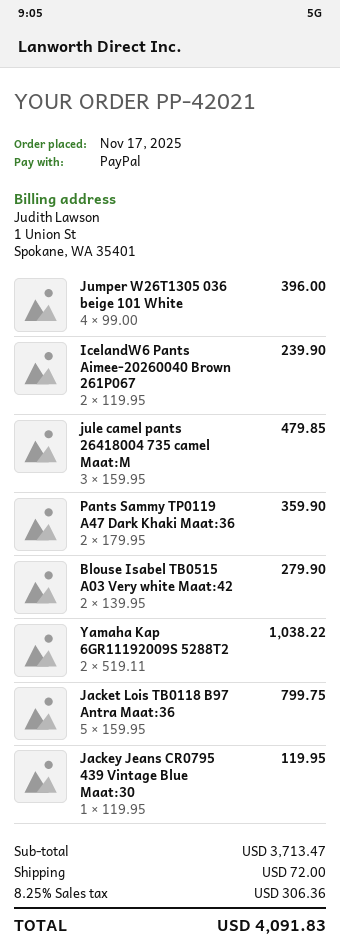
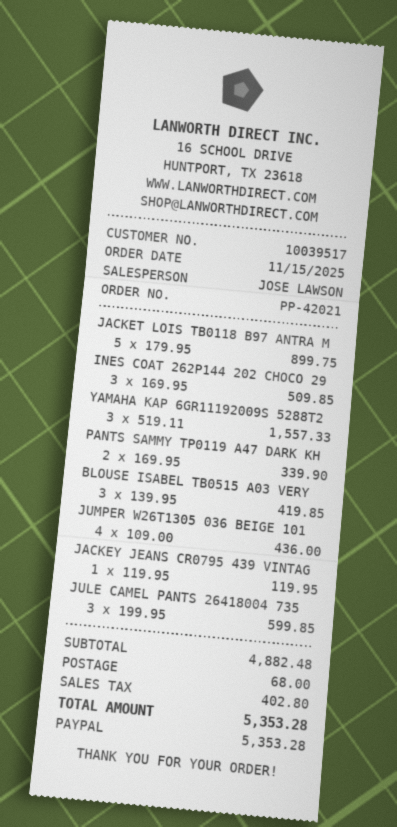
order date: 2025-11-17 -> 2025-11-15
Jumper W26T1305 036 beige 101 White: 4 x 99.00 = 396.00 -> 4 x 109.00 = 436.00
IcelandW6 Pants Aimee-20260040 Brown 261P067: 2 x 119.95 = 239.90 -> none
jule camel pants 26418004 735 camel Maat:M: 3 x 159.95 = 479.85 -> 3 x 199.95 = 599.85
Pants Sammy TP0119 A47 Dark Khaki Maat:36: 2 x 179.95 = 359.90 -> 2 x 169.95 = 339.90
Blouse Isabel TB0515 A03 Very white Maat:42: 2 x 139.95 = 279.90 -> 3 x 139.95 = 419.85
Yamaha Kap 6GR11192009S 5288T2: 2 x 519.11 = 1038.22 -> 3 x 519.11 = 1557.33
Jacket Lois TB0118 B97 Antra Maat:36: 5 x 159.95 = 799.75 -> 5 x 179.95 = 899.75
INES COAT 262P144 202 CHOCO 29: none -> 3 x 169.95 = 509.85
subtotal: 3713.47 -> 4882.48
shipping: 72.00 -> 68.00
tax: 306.36 -> 402.80
total: 4091.83 -> 5353.28

